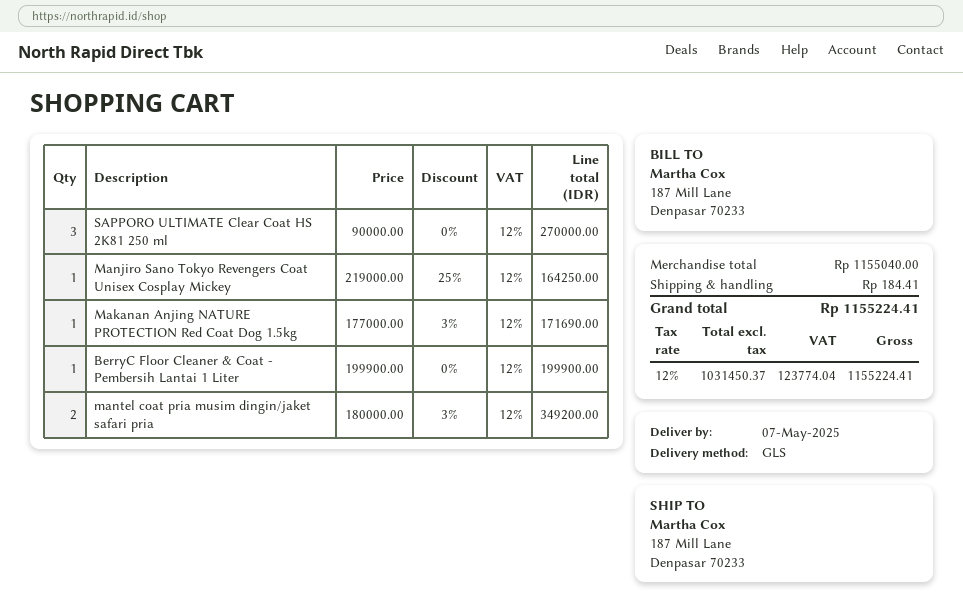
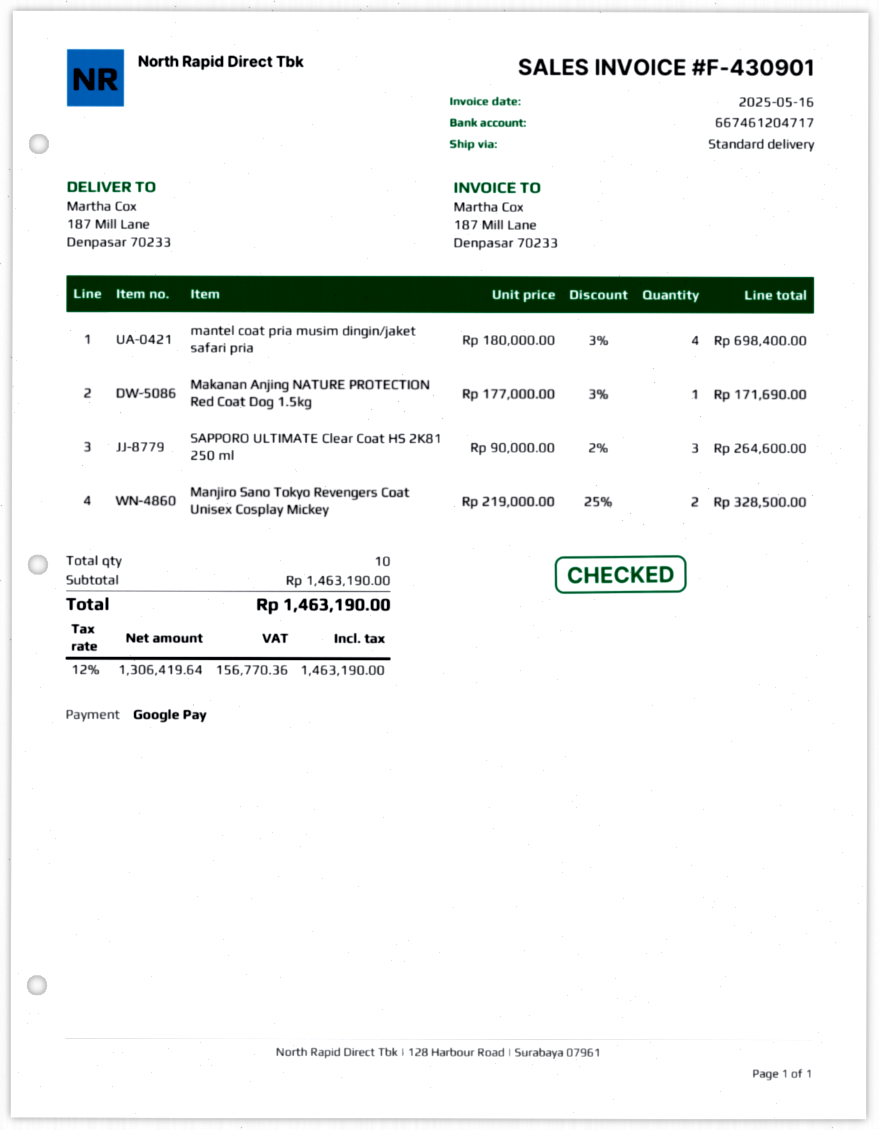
shipping method: GLS -> standard
SAPPORO ULTIMATE Clear Coat HS 2K81 250 ml: 3 x 90000.00 = 270000.00 -> 3 x 90000.00 - 2% = 264600.00
Manjiro Sano Tokyo Revengers Coat Unisex Cosplay Mickey: 1 x 219000.00 - 25% = 164250.00 -> 2 x 219000.00 - 25% = 328500.00
BerryC Floor Cleaner & Coat - Pembersih Lantai 1 Liter: 1 x 199900.00 = 199900.00 -> none
mantel coat pria musim dingin/jaket safari pria: 2 x 180000.00 - 3% = 349200.00 -> 4 x 180000.00 - 3% = 698400.00
subtotal: 1155040.00 -> 1463190.00
shipping: 184.41 -> none
net: 1031450.37 -> 1306419.64
tax: 12% = 123774.04 -> 12% = 156770.36
total: 1155224.41 -> 1463190.00

